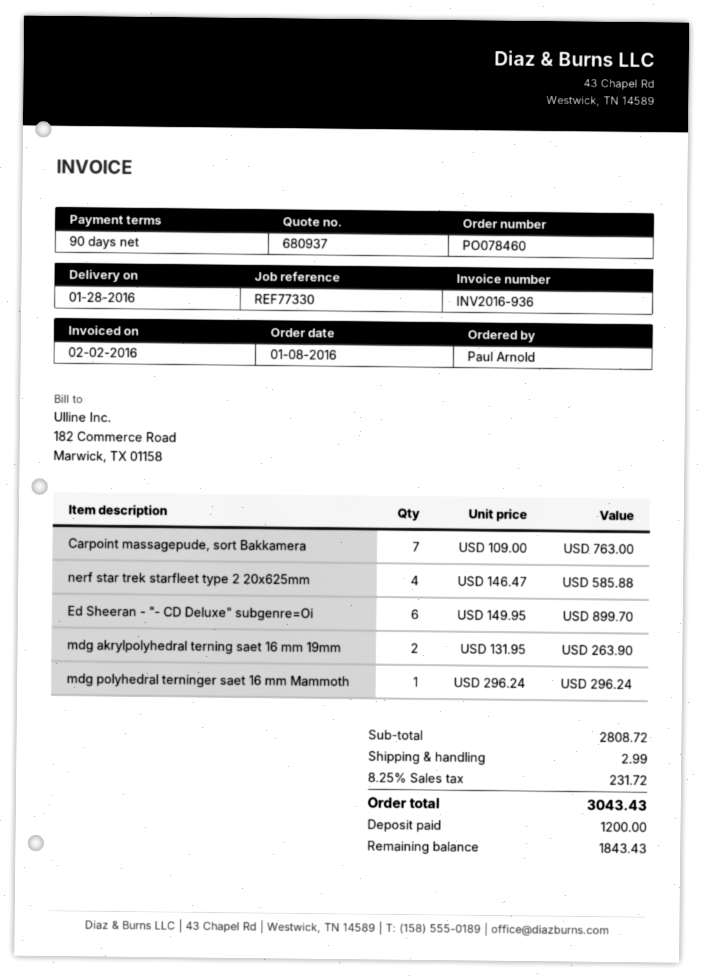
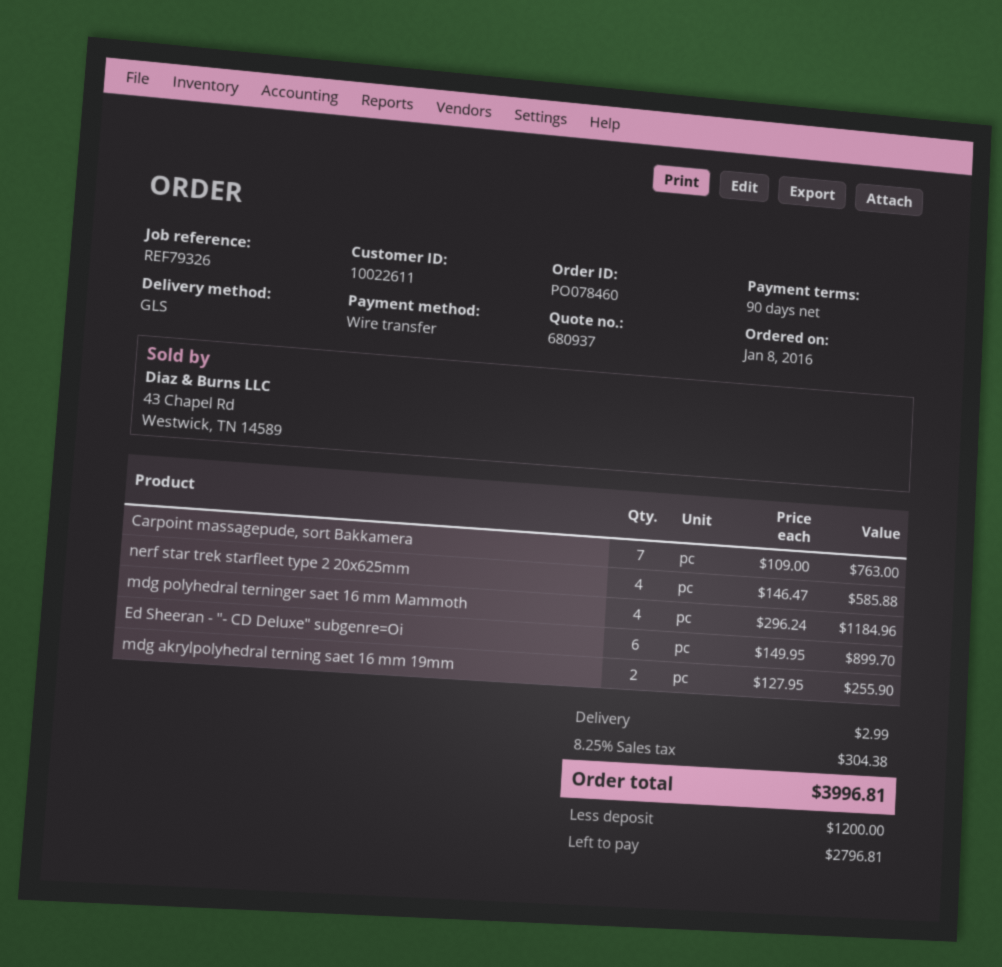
reference: REF77330 -> REF79326
mdg akrylpolyhedral terning saet 16 mm 19mm: 2 x 131.95 = 263.90 -> 2 x 127.95 = 255.90
mdg polyhedral terninger saet 16 mm Mammoth: 1 x 296.24 = 296.24 -> 4 x 296.24 = 1184.96
tax: 8.25% = 231.72 -> 8.25% = 304.38
total: 3043.43 -> 3996.81
balance: 1843.43 -> 2796.81

